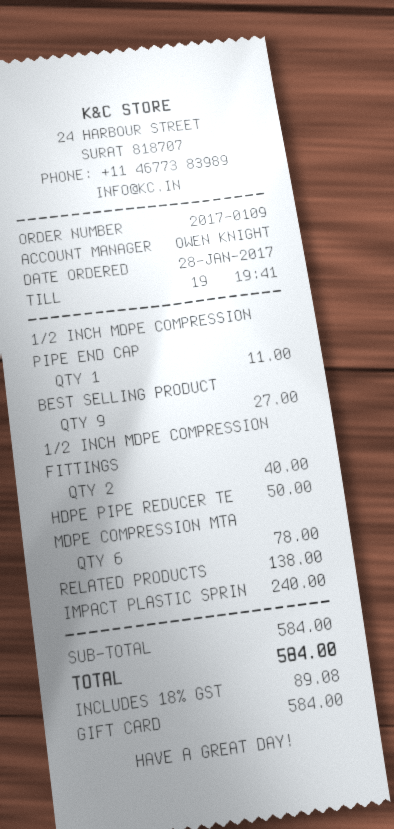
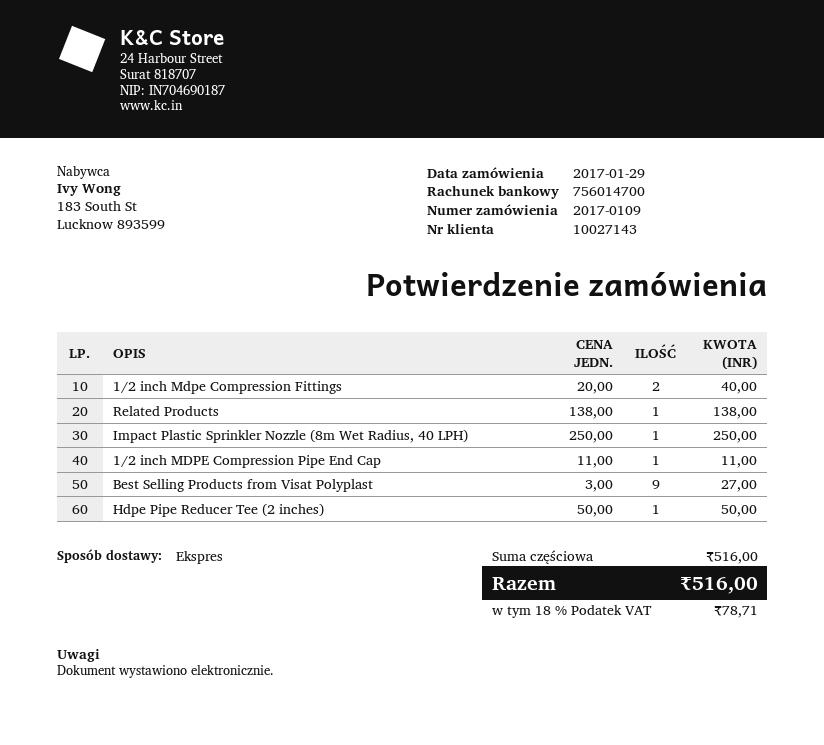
order date: 2017-01-28 -> 2017-01-29
MDPE COMPRESSION MTA: 6 for 78.00 -> none
IMPACT PLASTIC SPRIN: 1 for 240.00 -> 1 for 250.00
subtotal: 584.00 -> 516.00
tax: 18% = 89.08 -> 18% = 78.71
total: 584.00 -> 516.00

